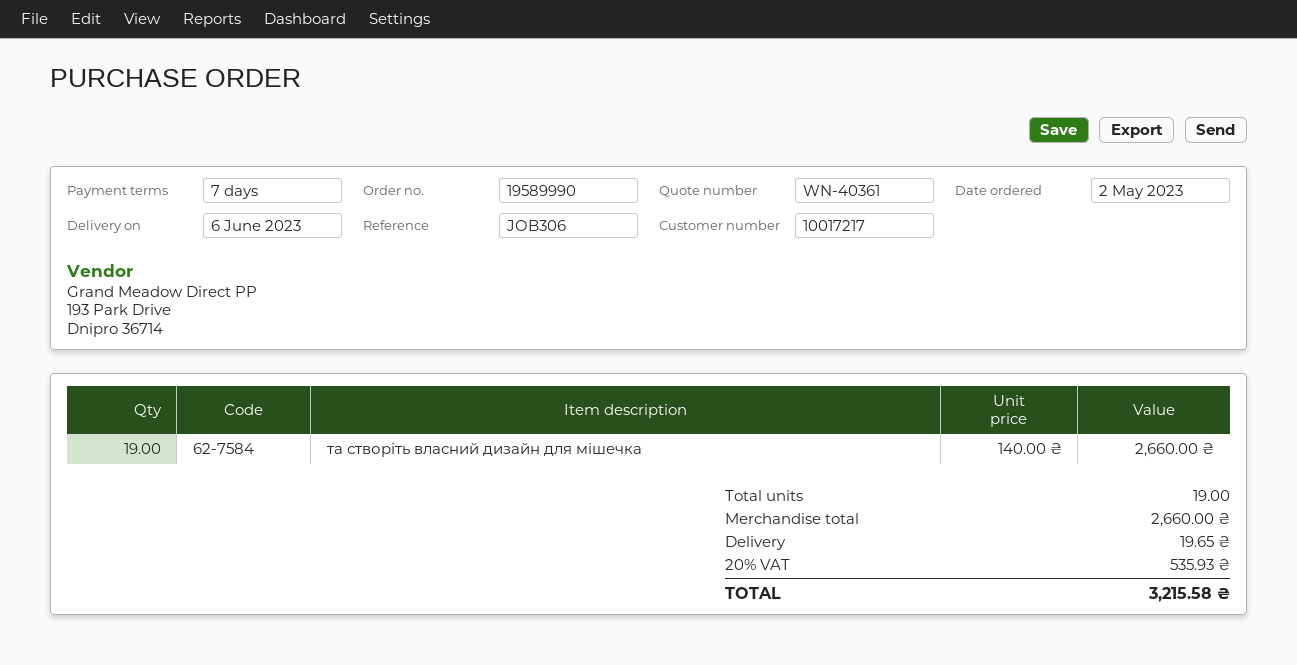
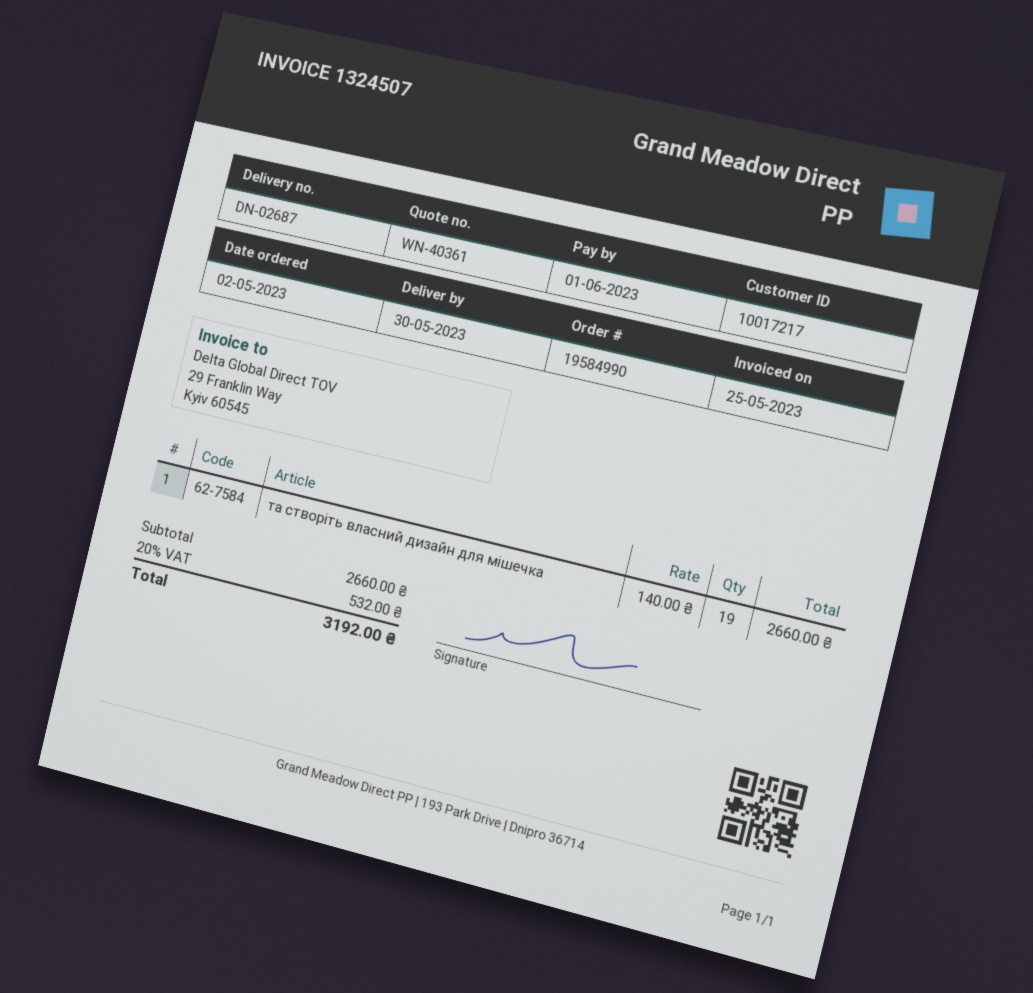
order number: 19589990 -> 19584990
delivery date: 2023-06-06 -> 2023-05-30
shipping: 19.65 -> none
tax: 20% = 535.93 -> 20% = 532.00
total: 3215.58 -> 3192.00

